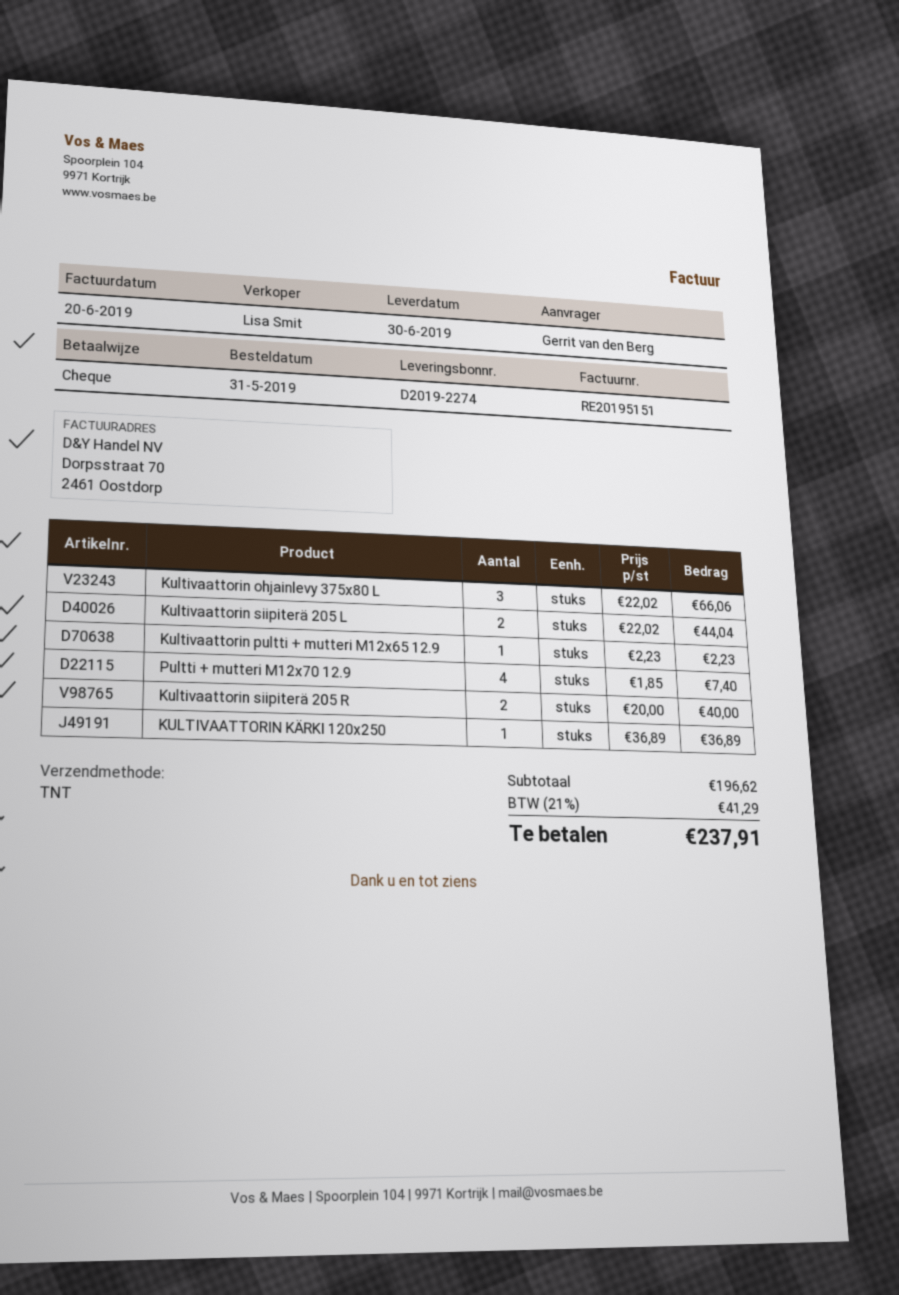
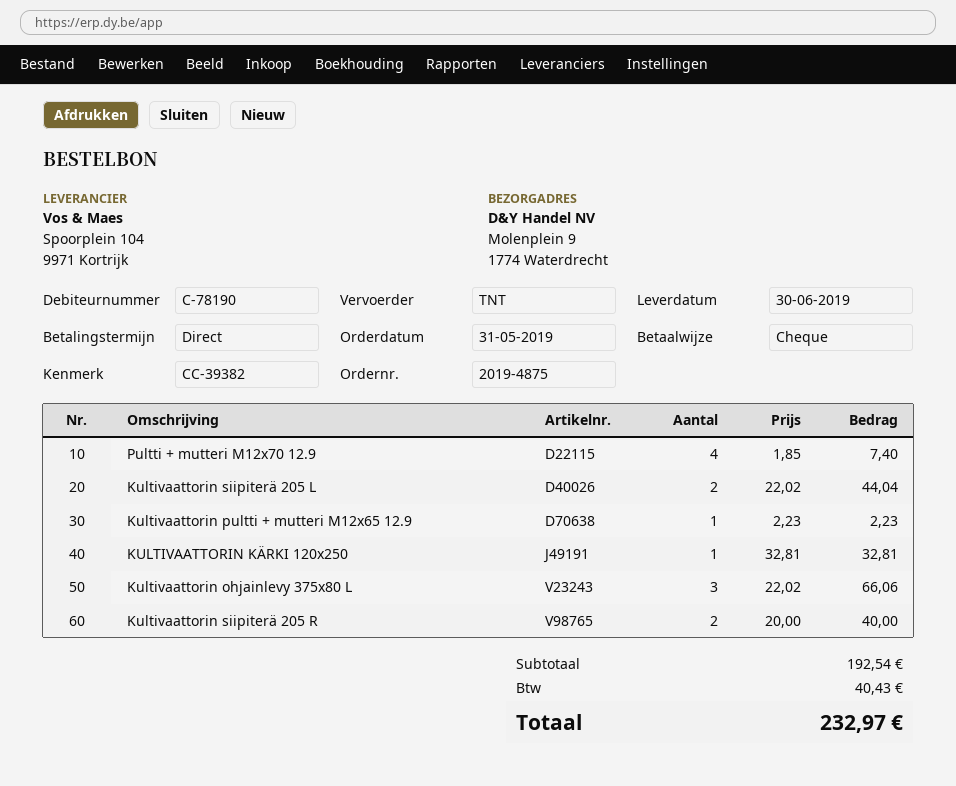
KULTIVAATTORIN KÄRKI 120x250: 1 x 36.89 = 36.89 -> 1 x 32.81 = 32.81
subtotal: 196.62 -> 192.54
tax: 41.29 -> 40.43
total: 237.91 -> 232.97

